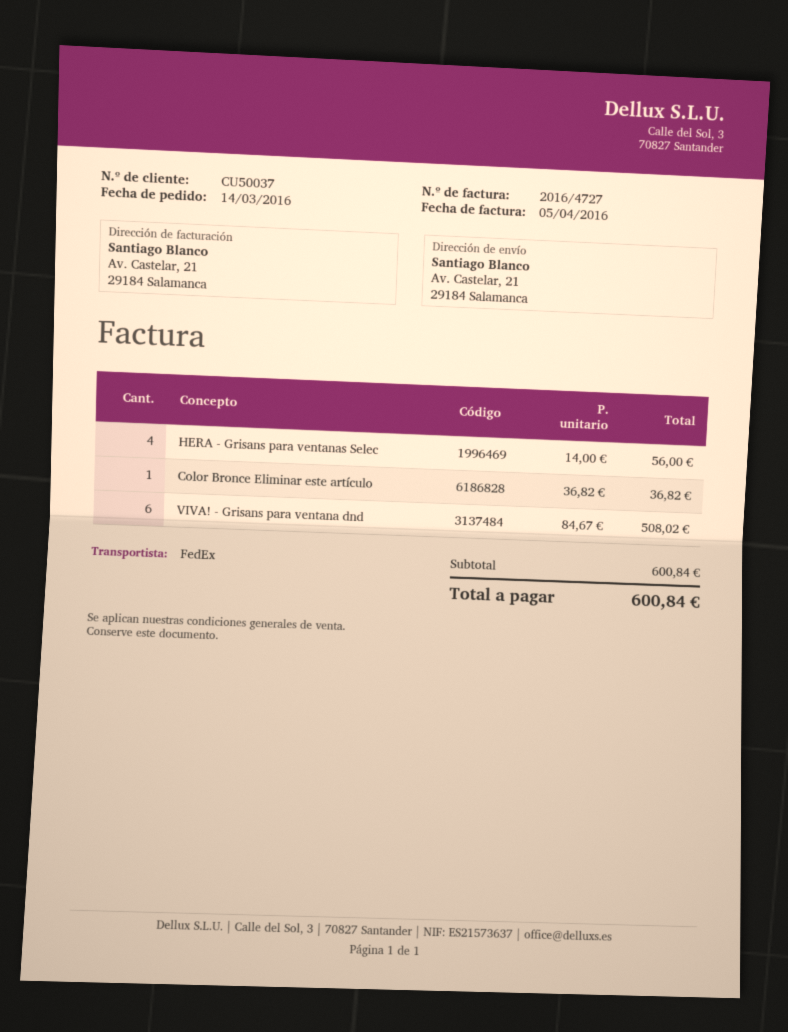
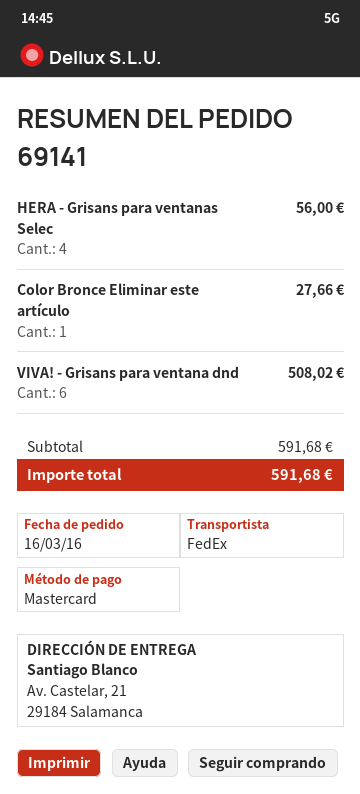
order date: 2016-03-14 -> 2016-03-16
Color Bronce Eliminar este artículo: 1 for 36.82 -> 1 for 27.66
subtotal: 600.84 -> 591.68
total: 600.84 -> 591.68

